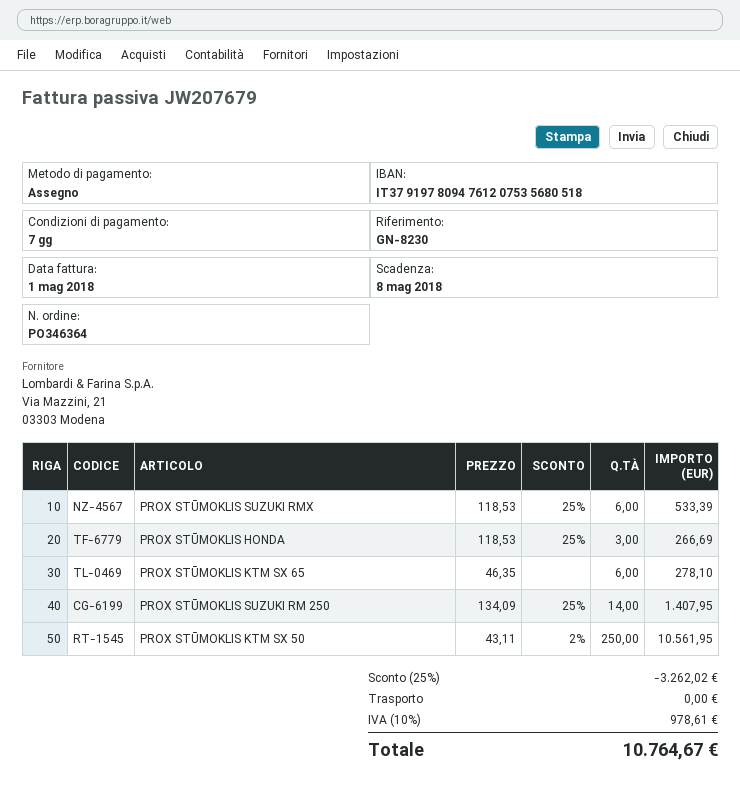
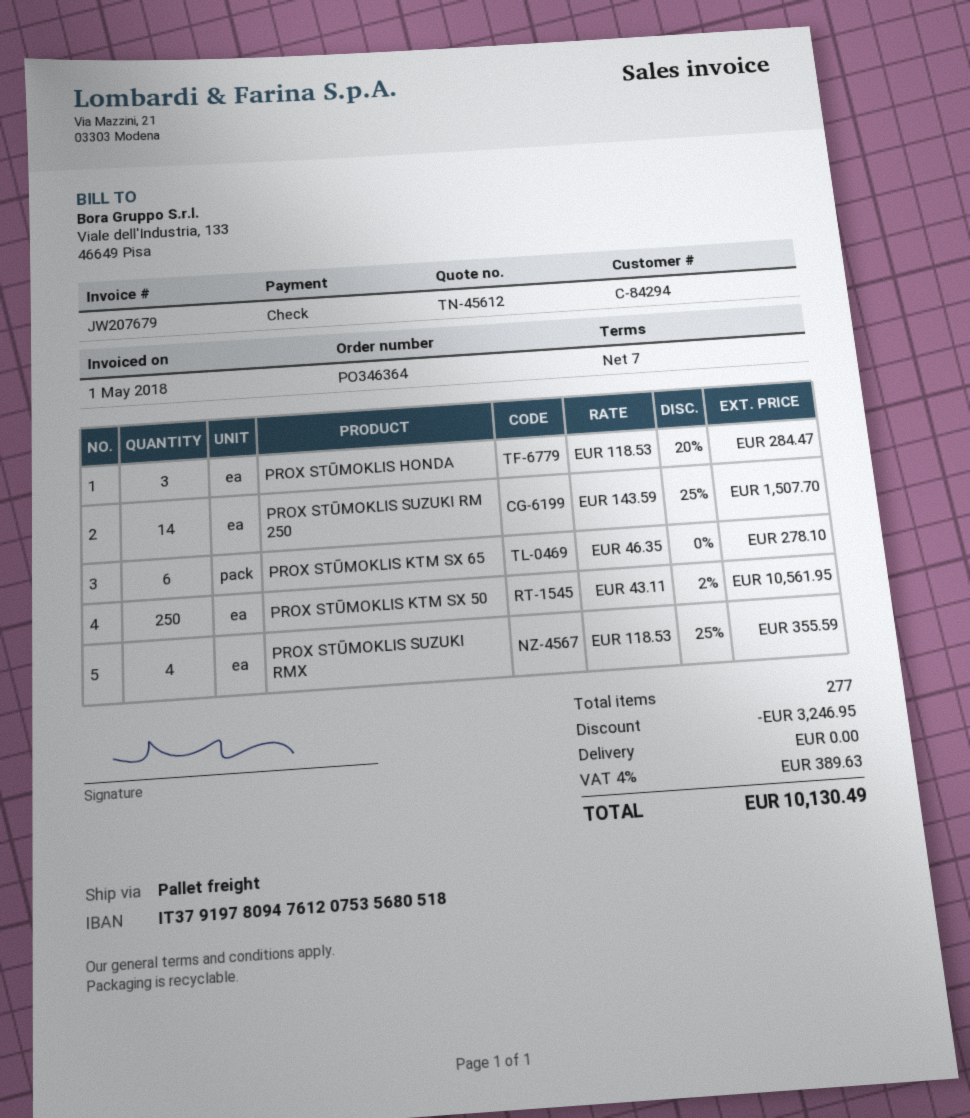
PROX STŪMOKLIS SUZUKI RMX: 6 x 118.53 - 25% = 533.39 -> 4 x 118.53 - 25% = 355.59
PROX STŪMOKLIS HONDA: 3 x 118.53 - 25% = 266.69 -> 3 x 118.53 - 20% = 284.47
PROX STŪMOKLIS SUZUKI RM 250: 14 x 134.09 - 25% = 1407.95 -> 14 x 143.59 - 25% = 1507.70
discount: 3262.02 -> 3246.95
tax: 10% = 978.61 -> 4% = 389.63
total: 10764.67 -> 10130.49

